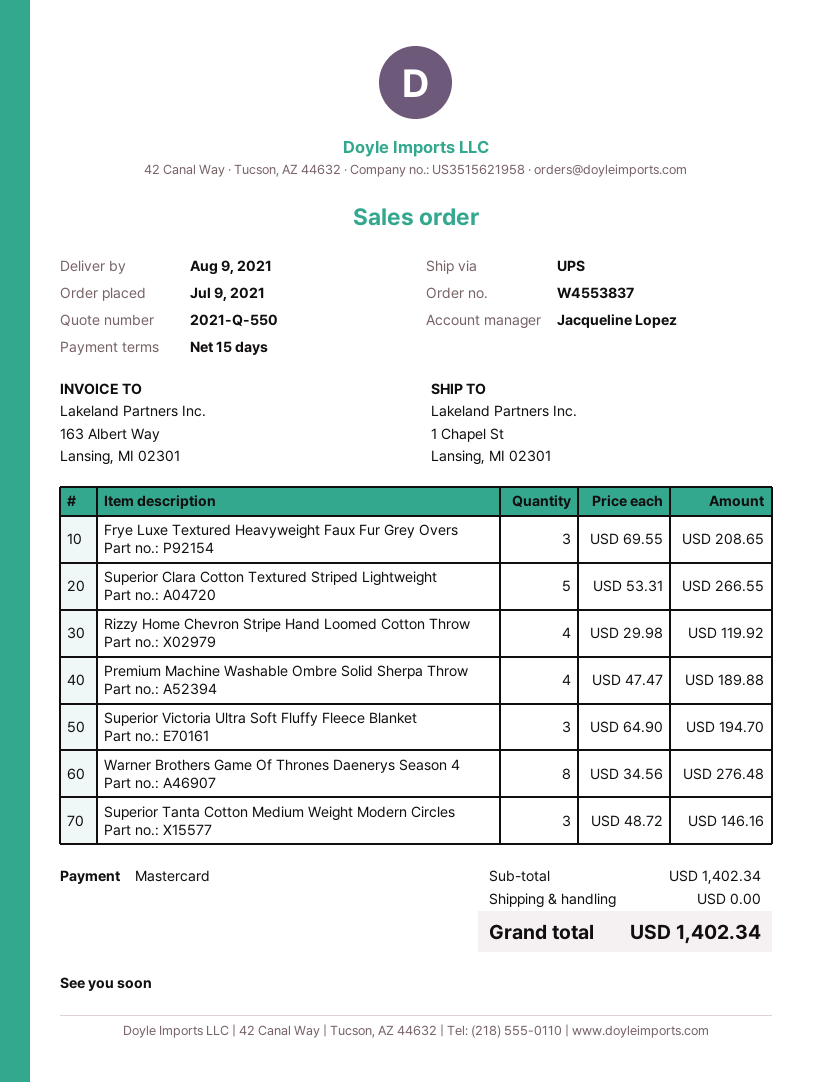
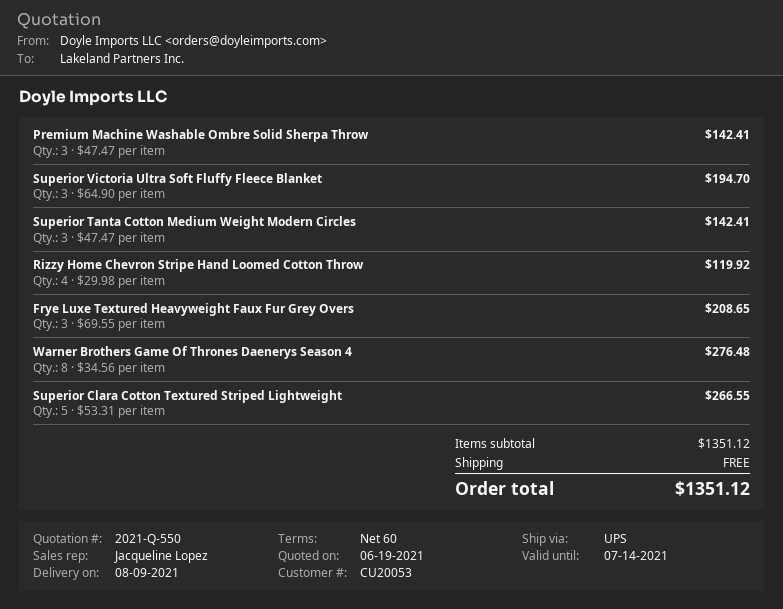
payment terms: 15 days -> 60 days
Premium Machine Washable Ombre Solid Sherpa Throw: 4 x 47.47 = 189.88 -> 3 x 47.47 = 142.41
Superior Tanta Cotton Medium Weight Modern Circles: 3 x 48.72 = 146.16 -> 3 x 47.47 = 142.41
subtotal: 1402.34 -> 1351.12
total: 1402.34 -> 1351.12

